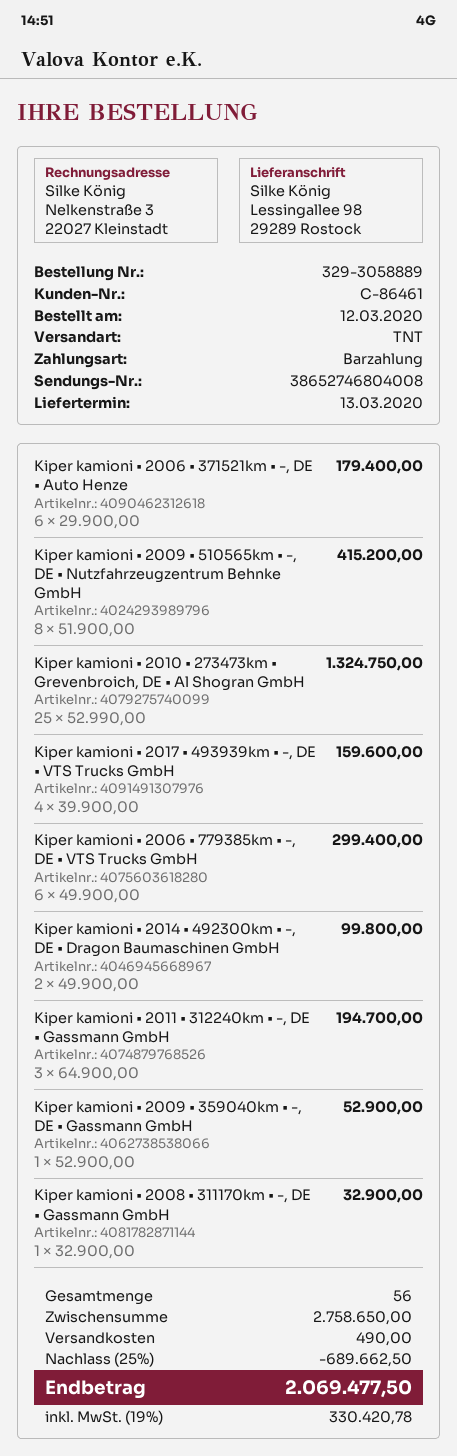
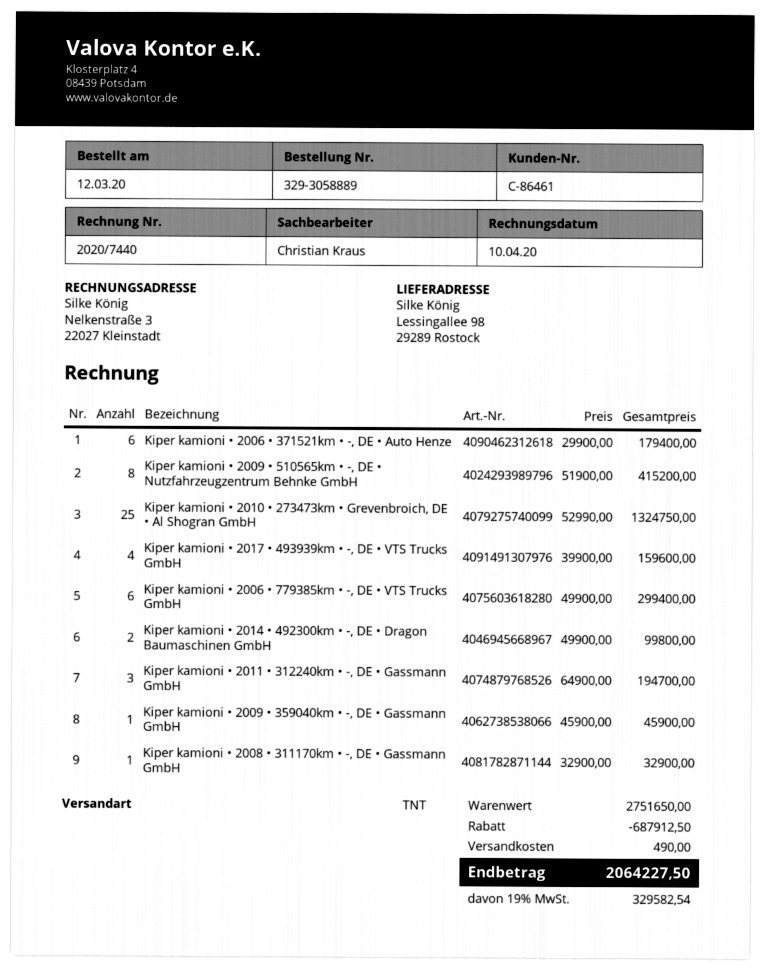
Kiper kamioni • 2009 • 359040km • -, DE • Gassmann GmbH: 1 x 52900.00 = 52900.00 -> 1 x 45900.00 = 45900.00
subtotal: 2758650.00 -> 2751650.00
discount: 689662.50 -> 687912.50
tax: 19% = 330420.78 -> 19% = 329582.54
total: 2069477.50 -> 2064227.50

